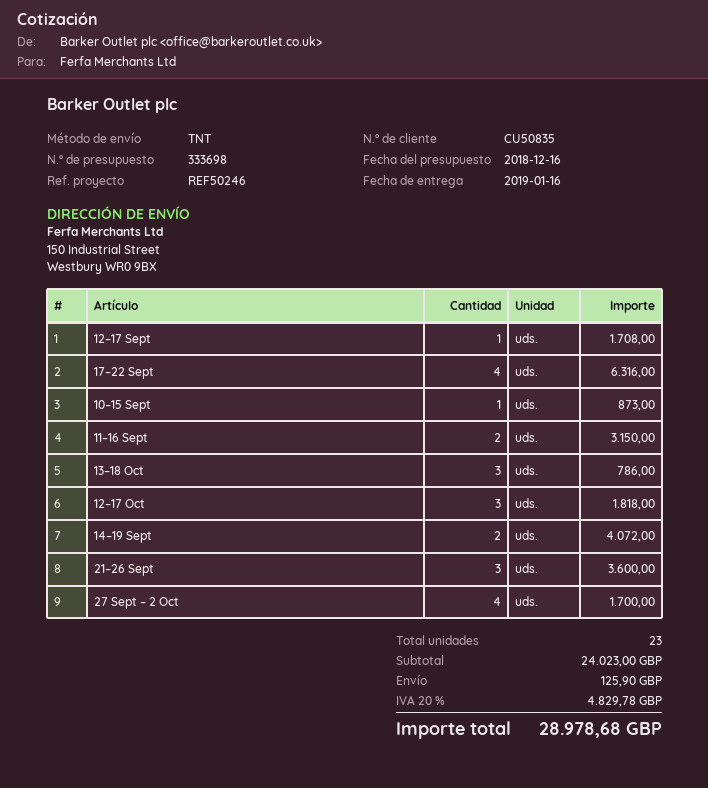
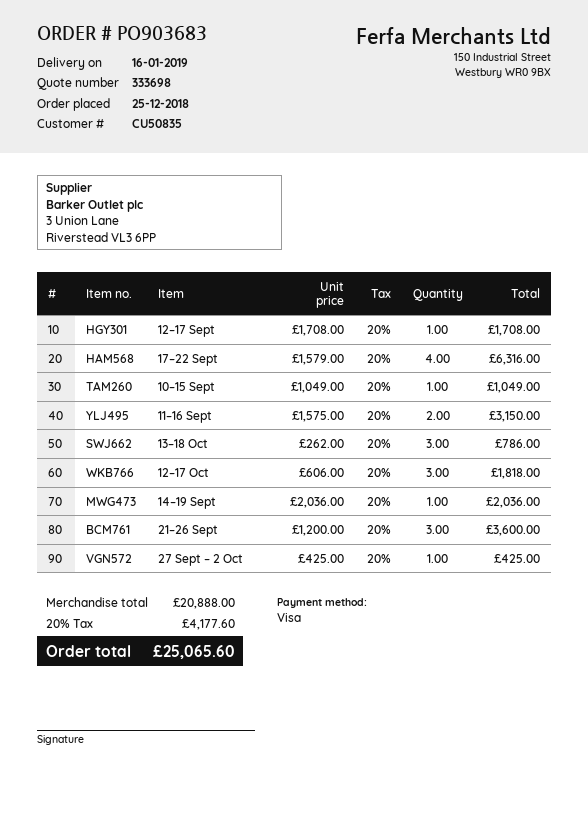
10–15 Sept: 1 for 873.00 -> 1 for 1049.00
14–19 Sept: 2 for 4072.00 -> 1 for 2036.00
27 Sept – 2 Oct: 4 for 1700.00 -> 1 for 425.00
subtotal: 24023.00 -> 20888.00
shipping: 125.90 -> none
tax: 20% = 4829.78 -> 20% = 4177.60
total: 28978.68 -> 25065.60

